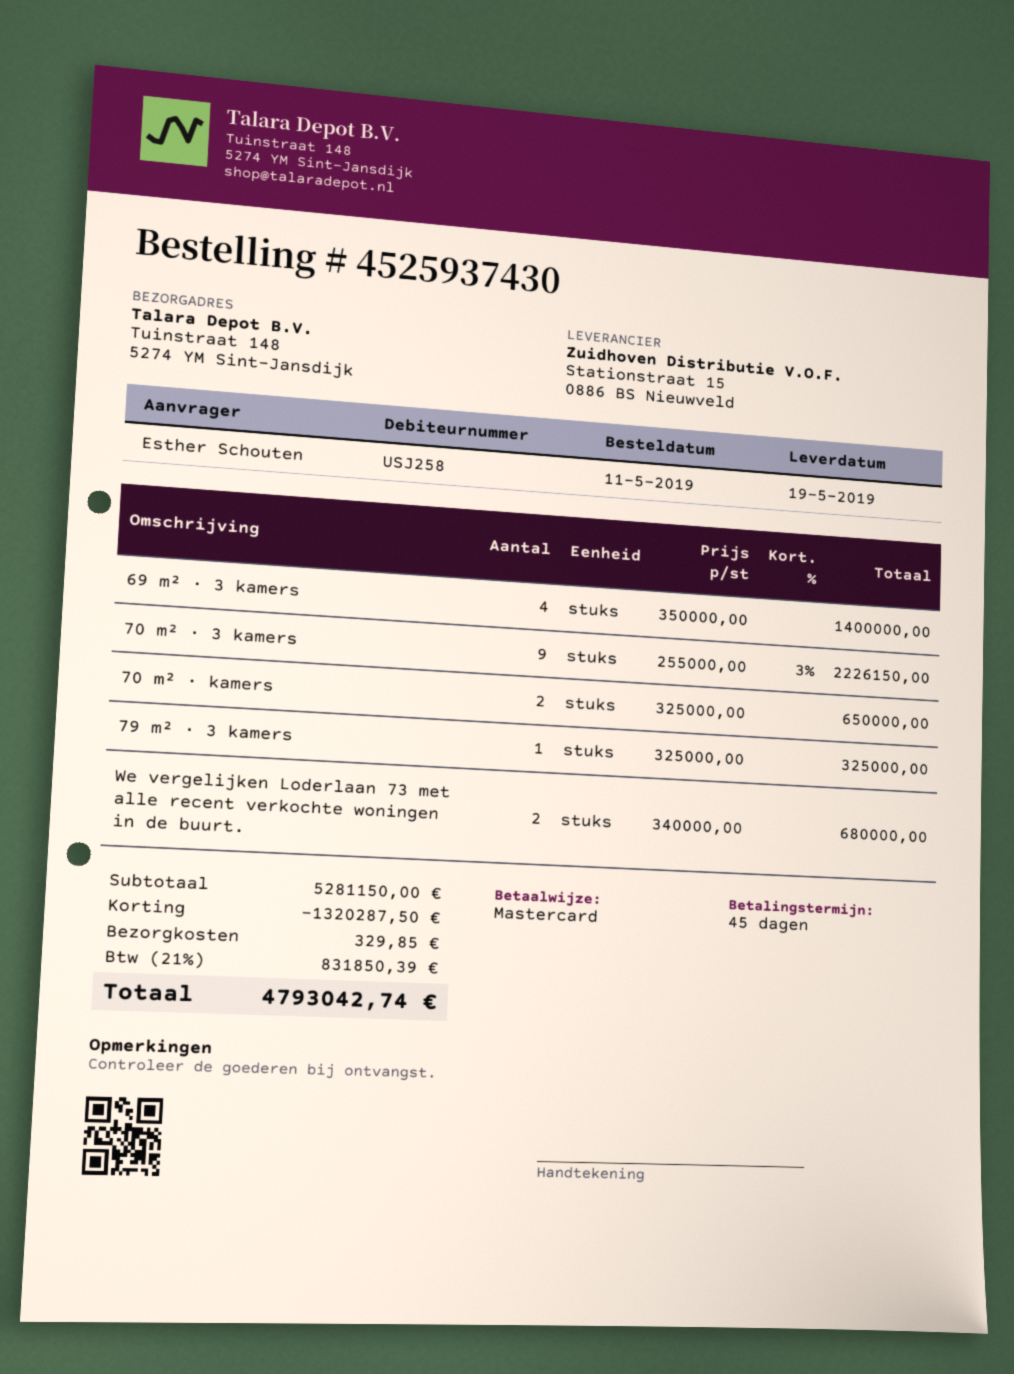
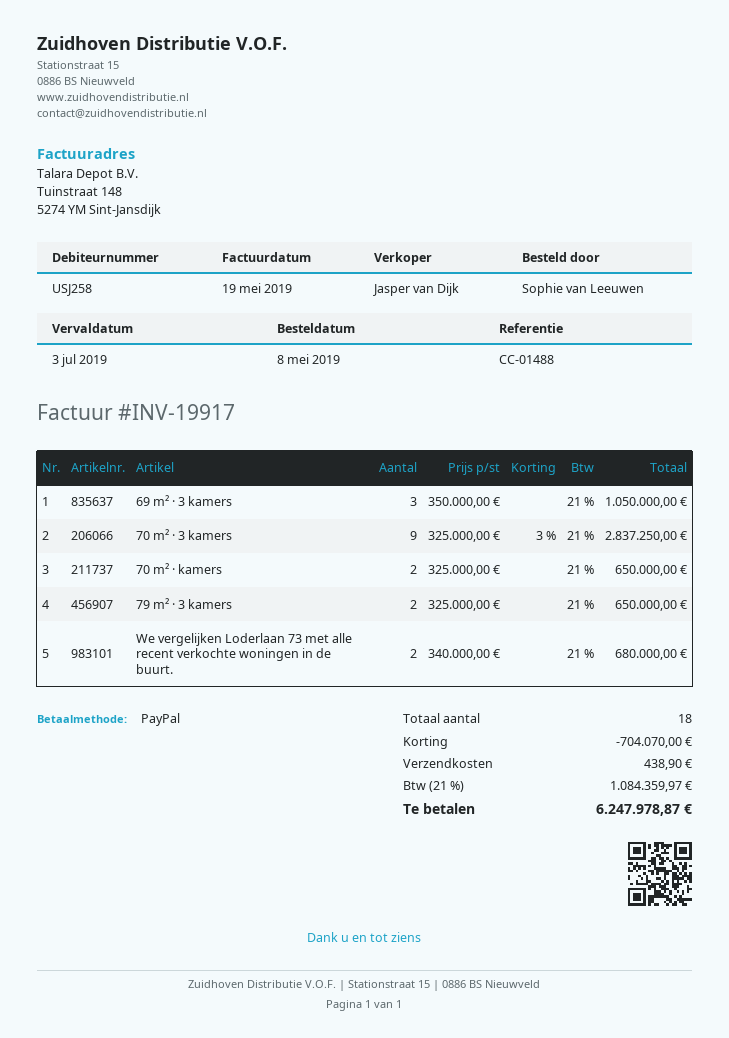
order date: 2019-05-11 -> 2019-05-08
ordered by: Esther Schouten -> Sophie van Leeuwen
payment method: Mastercard -> PayPal
69 m² · 3 kamers: 4 x 350000.00 = 1400000.00 -> 3 x 350000.00 = 1050000.00
70 m² · 3 kamers: 9 x 255000.00 - 3% = 2226150.00 -> 9 x 325000.00 - 3% = 2837250.00
79 m² · 3 kamers: 1 x 325000.00 = 325000.00 -> 2 x 325000.00 = 650000.00
discount: 1320287.50 -> 704070.00
shipping: 329.85 -> 438.90
tax: 21% = 831850.39 -> 21% = 1084359.97
total: 4793042.74 -> 6247978.87

